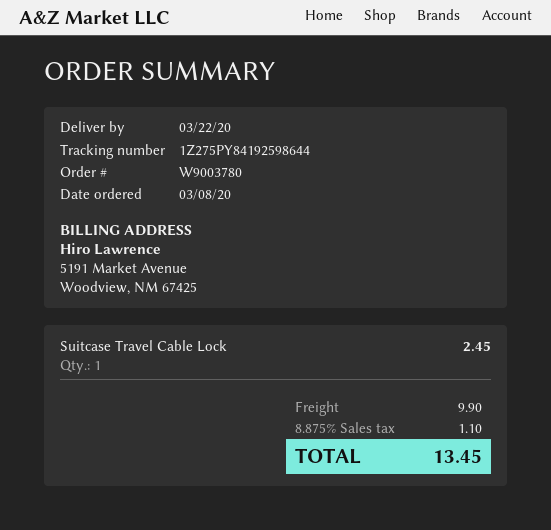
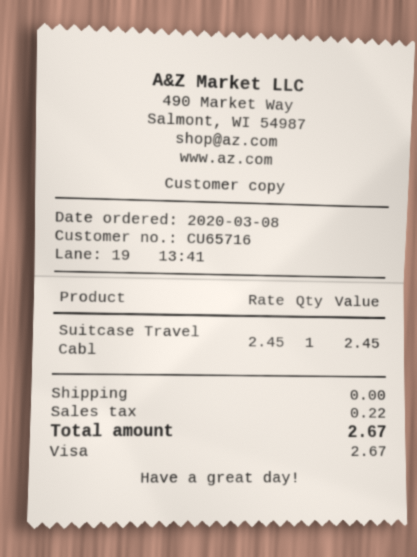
shipping: 9.90 -> 0.00
tax: 1.10 -> 0.22
total: 13.45 -> 2.67

